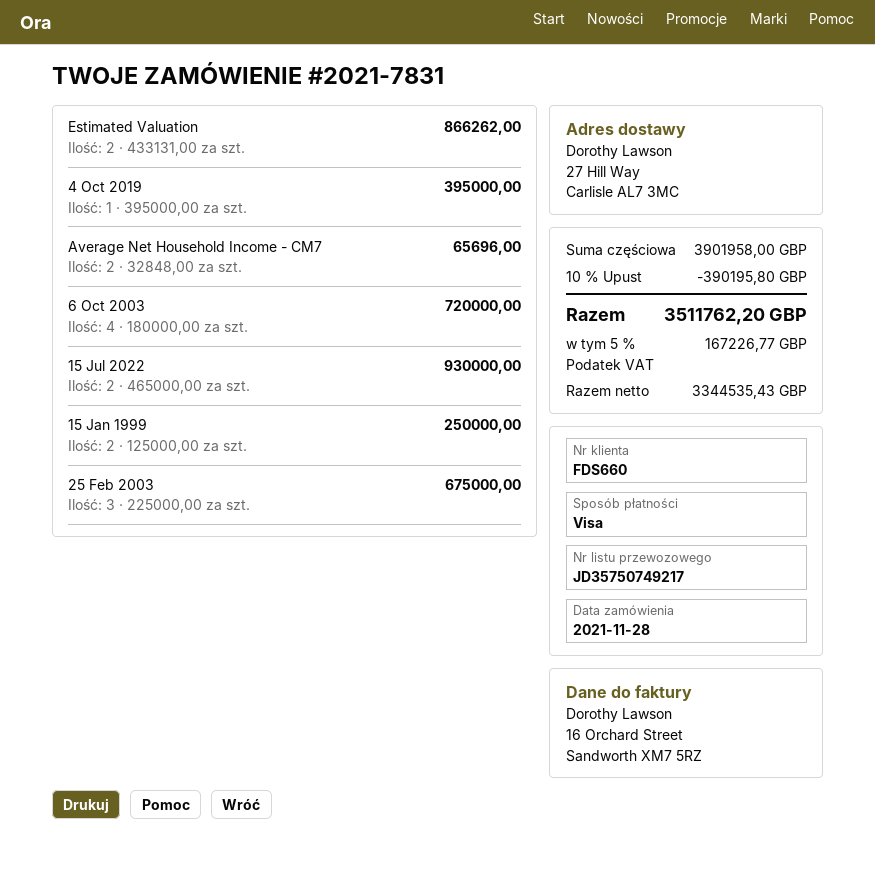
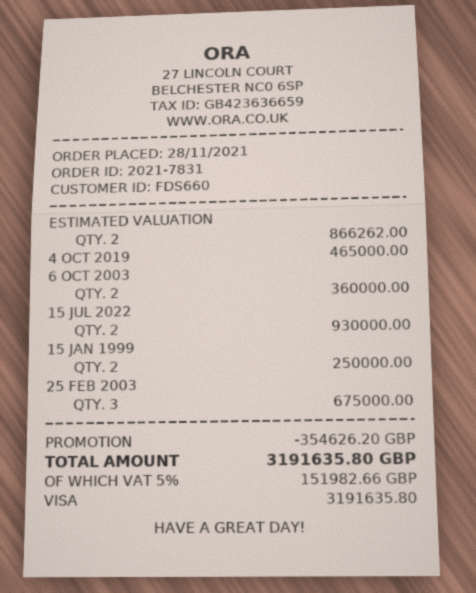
4 Oct 2019: 1 for 395000.00 -> 1 for 465000.00
Average Net Household Income - CM7: 2 for 65696.00 -> none
6 Oct 2003: 4 for 720000.00 -> 2 for 360000.00
discount: 390195.80 -> 354626.20
tax: 5% = 167226.77 -> 5% = 151982.66
total: 3511762.20 -> 3191635.80

